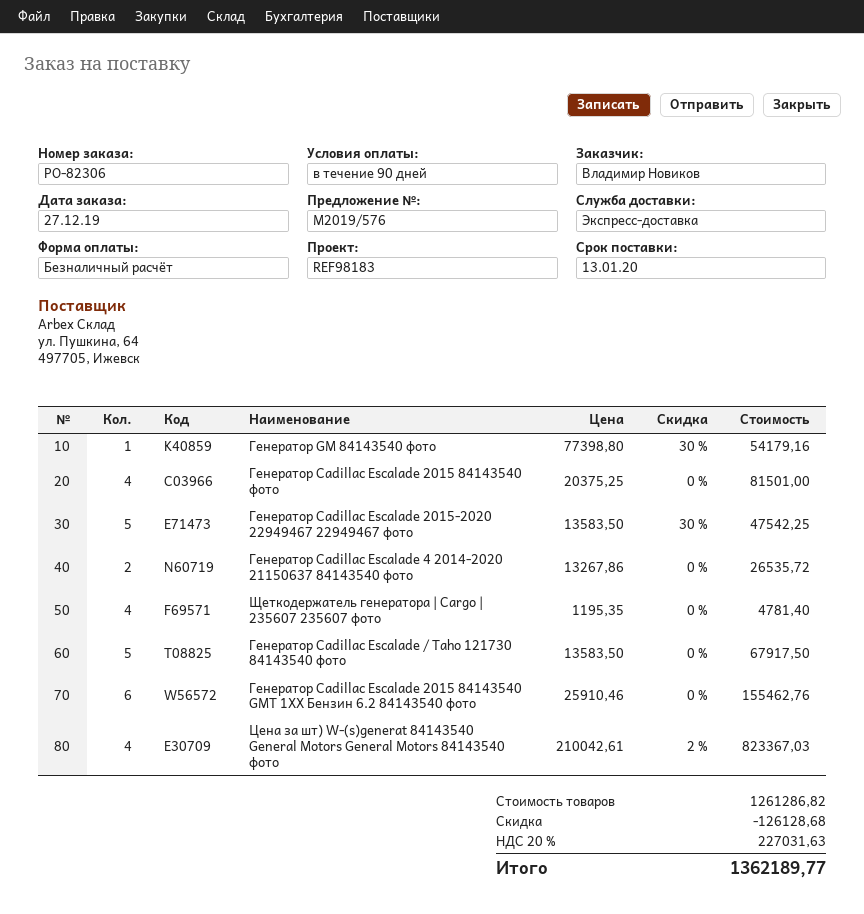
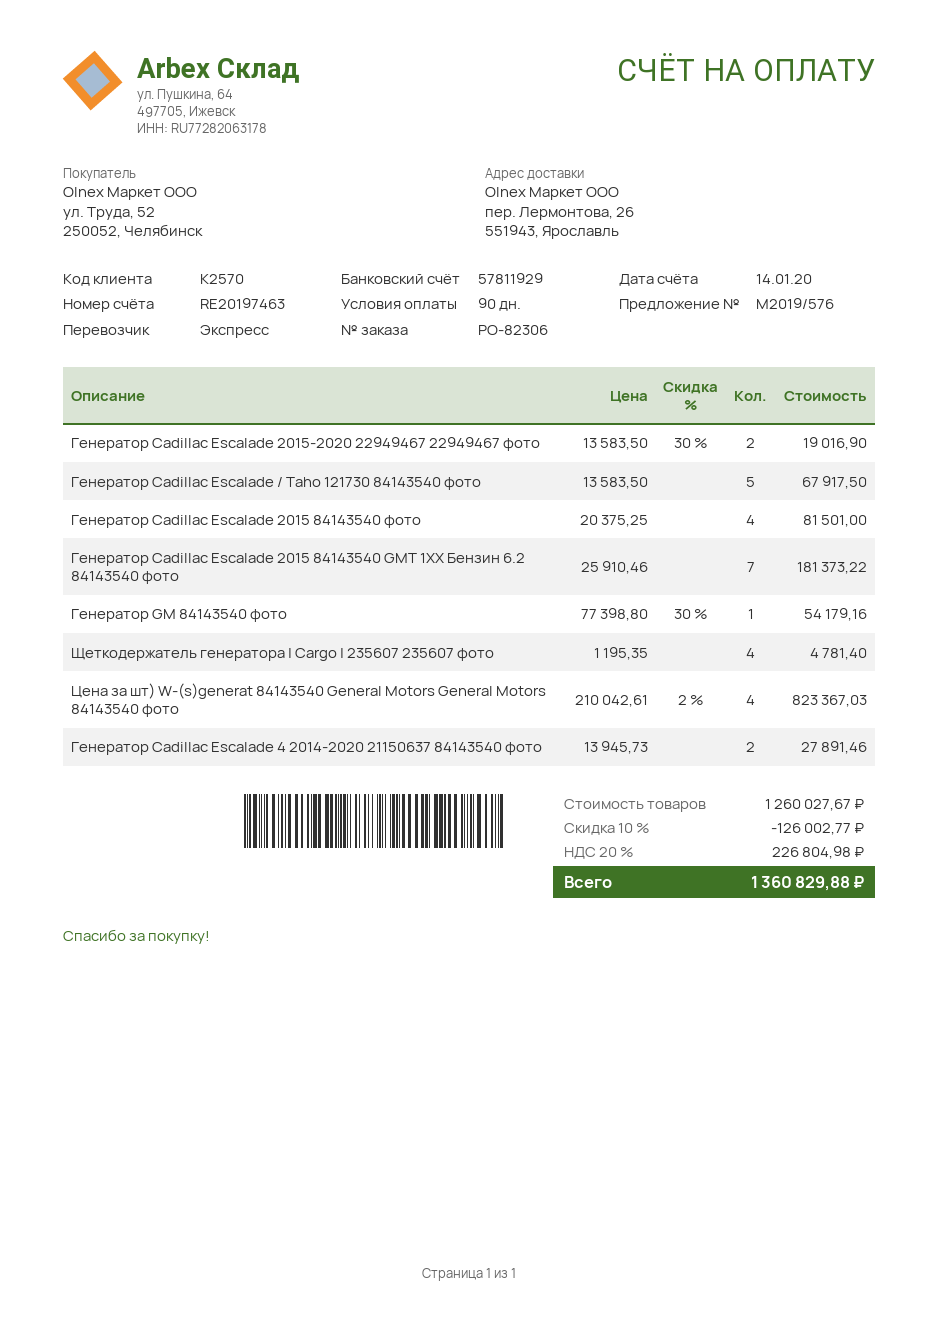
Генератор Cadillac Escalade 2015-2020 22949467 22949467 фото: 5 x 13583.50 - 30% = 47542.25 -> 2 x 13583.50 - 30% = 19016.90
Генератор Cadillac Escalade 4 2014-2020 21150637 84143540 фото: 2 x 13267.86 = 26535.72 -> 2 x 13945.73 = 27891.46
Генератор Cadillac Escalade 2015 84143540 GMT 1XX Бензин 6.2 84143540 фото: 6 x 25910.46 = 155462.76 -> 7 x 25910.46 = 181373.22
subtotal: 1261286.82 -> 1260027.67
discount: 126128.68 -> 126002.77
tax: 20% = 227031.63 -> 20% = 226804.98
total: 1362189.77 -> 1360829.88

